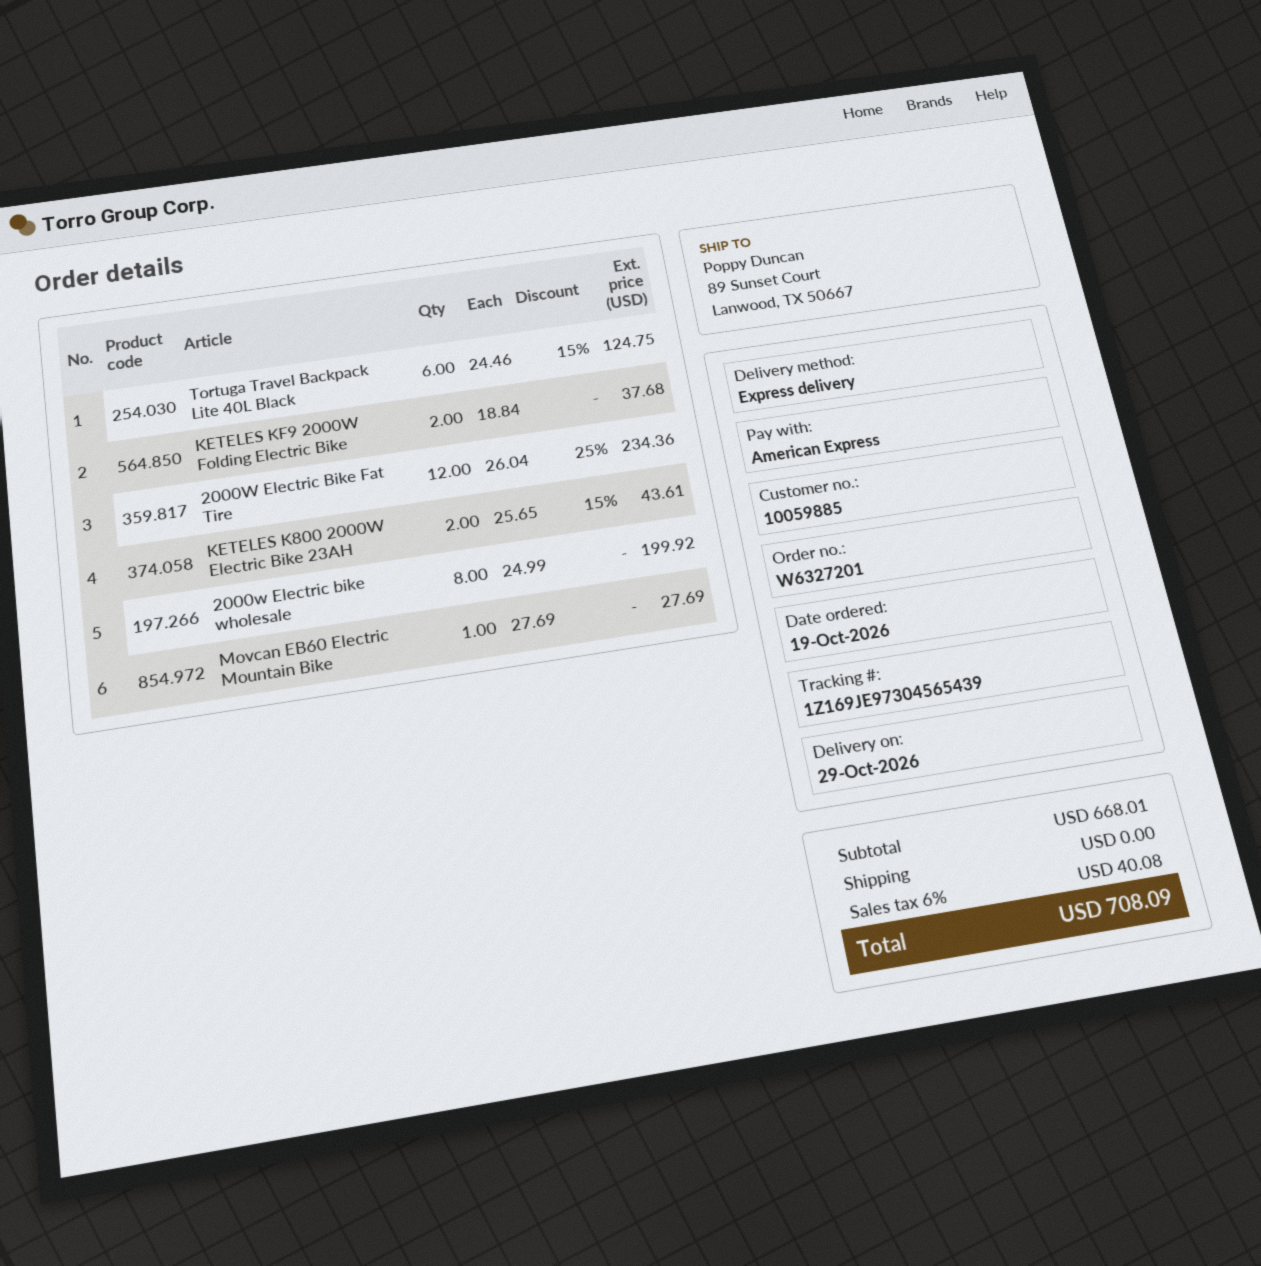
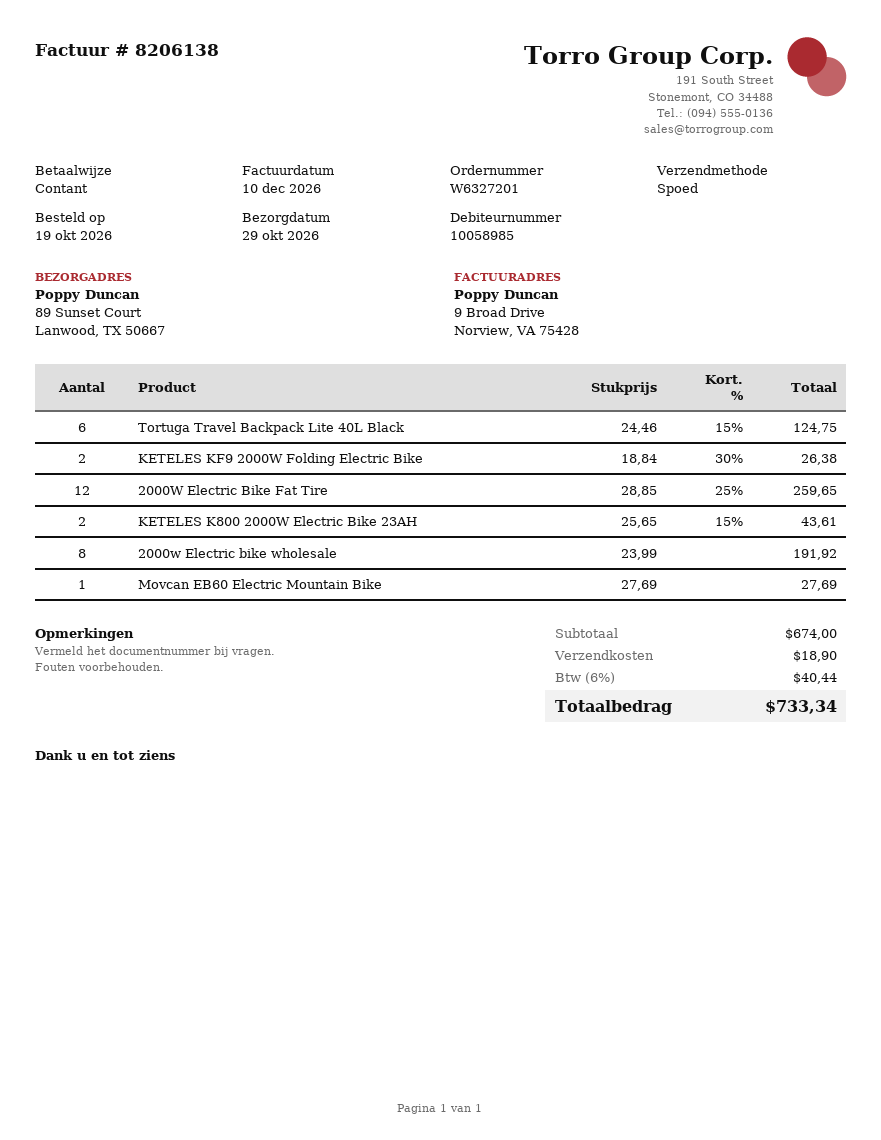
customer number: 10059885 -> 10058985
payment method: American Express -> cash
KETELES KF9 2000W Folding Electric Bike: 2 x 18.84 = 37.68 -> 2 x 18.84 - 30% = 26.38
2000W Electric Bike Fat Tire: 12 x 26.04 - 25% = 234.36 -> 12 x 28.85 - 25% = 259.65
2000w Electric bike wholesale: 8 x 24.99 = 199.92 -> 8 x 23.99 = 191.92
subtotal: 668.01 -> 674.00
shipping: 0.00 -> 18.90
tax: 6% = 40.08 -> 6% = 40.44
total: 708.09 -> 733.34

